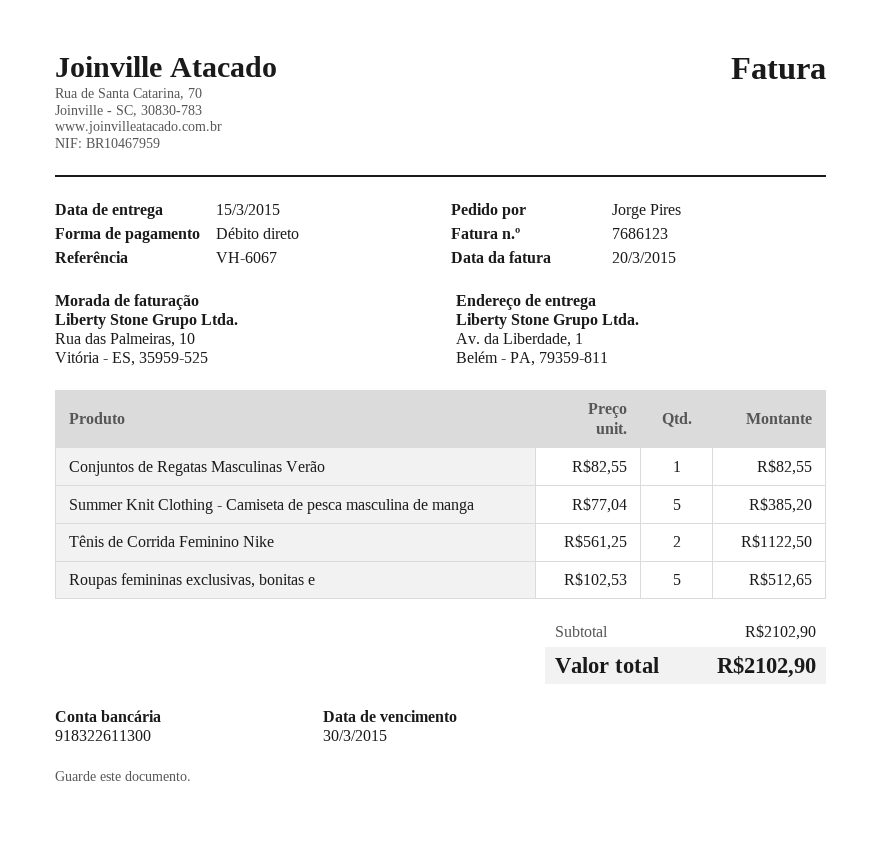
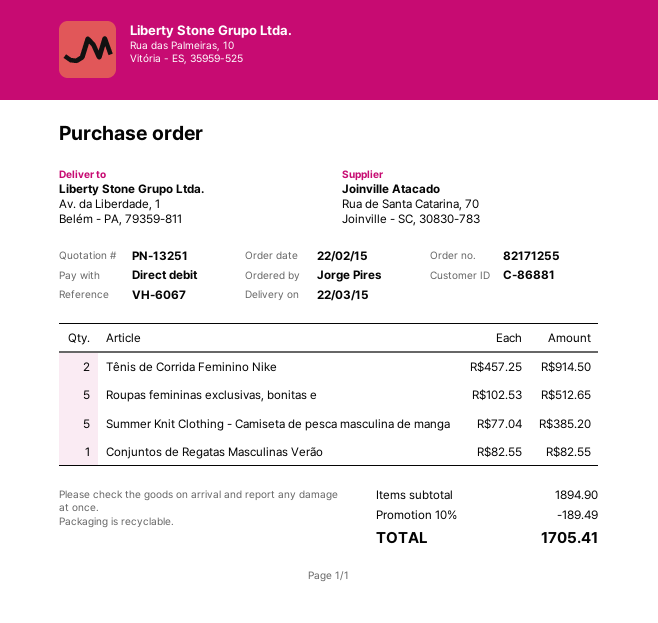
delivery date: 2015-03-15 -> 2015-03-22
Tênis de Corrida Feminino Nike: 2 x 561.25 = 1122.50 -> 2 x 457.25 = 914.50
subtotal: 2102.90 -> 1894.90
discount: none -> 10% = 189.49
total: 2102.90 -> 1705.41

